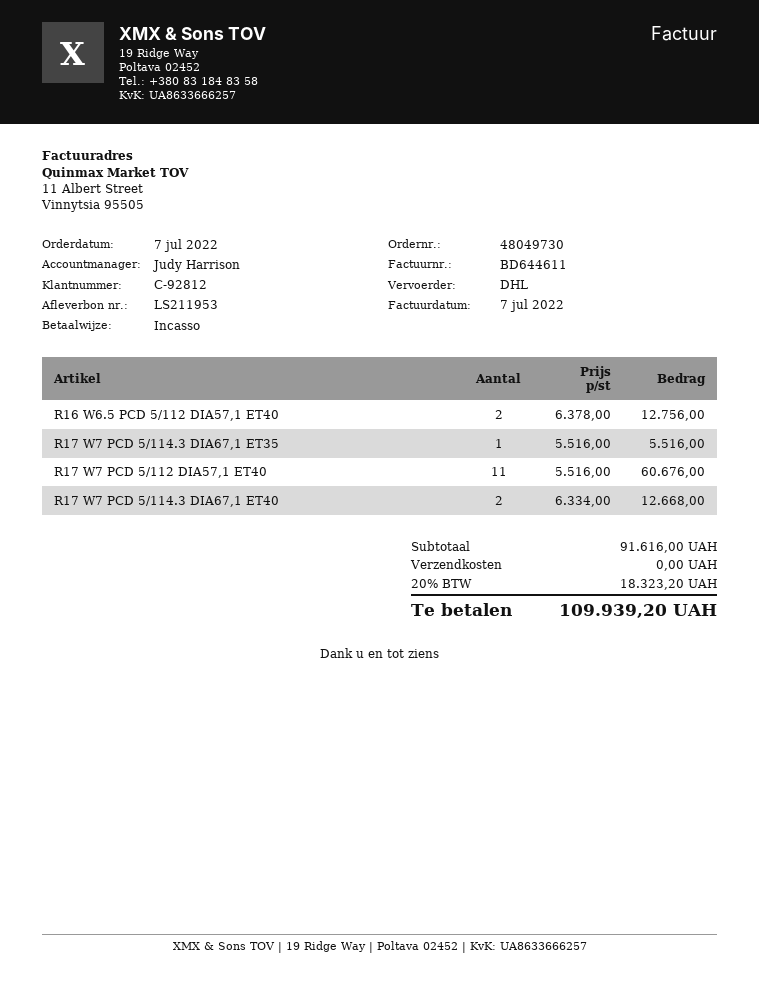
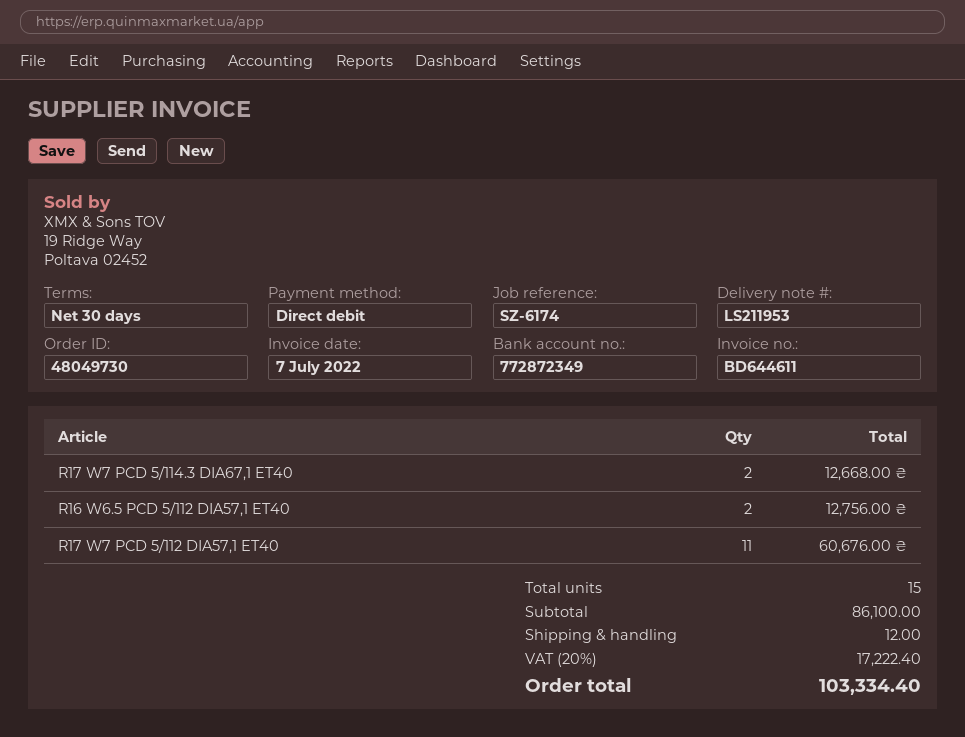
R17 W7 PCD 5/114.3 DIA67,1 ET35: 1 for 5516.00 -> none
subtotal: 91616.00 -> 86100.00
shipping: 0.00 -> 12.00
tax: 20% = 18323.20 -> 20% = 17222.40
total: 109939.20 -> 103334.40

